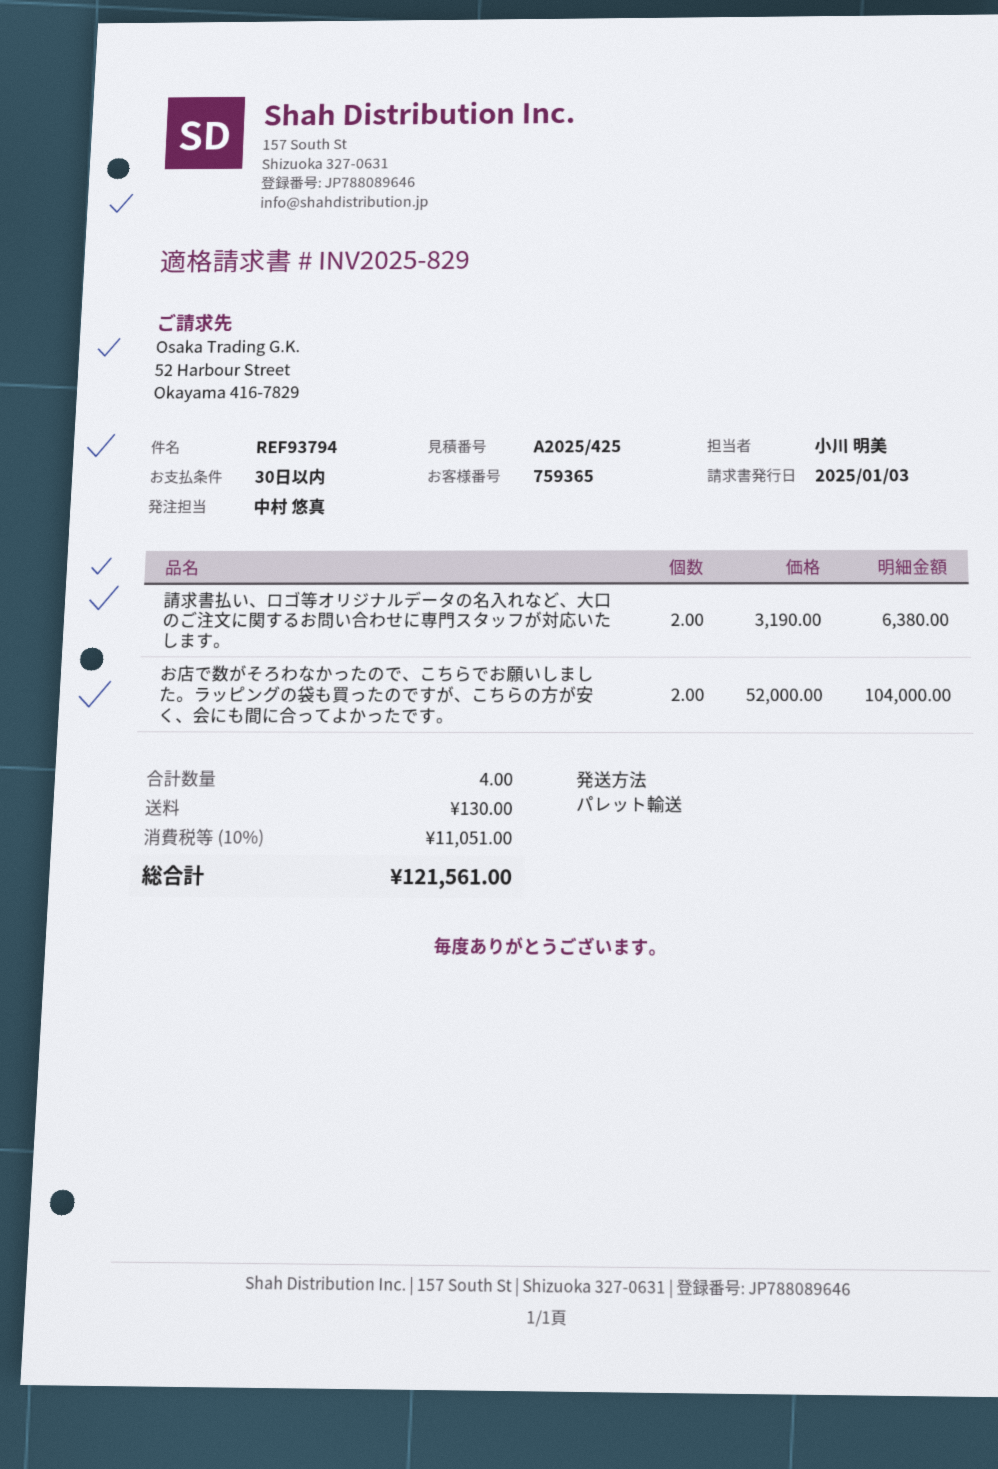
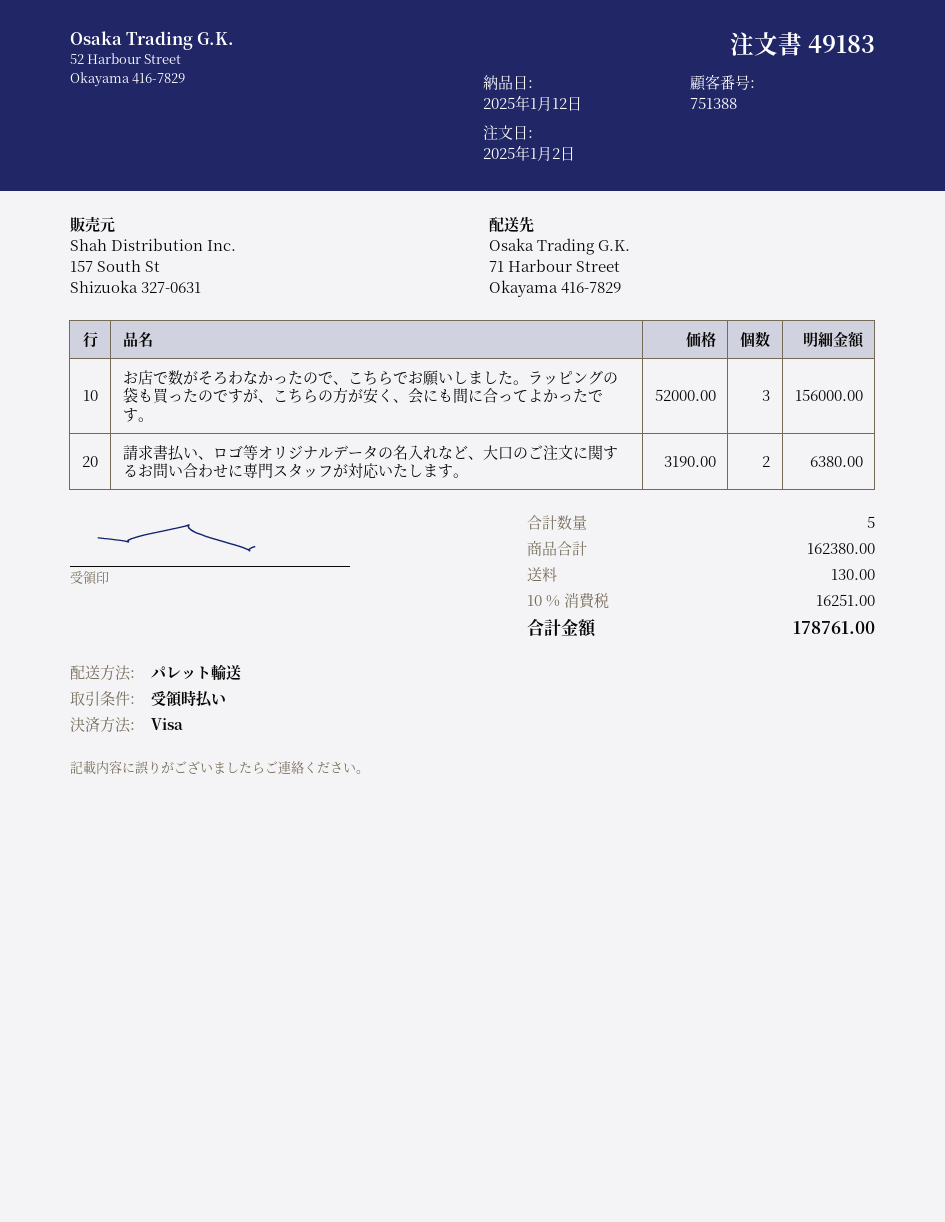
payment terms: 30 days -> on receipt
customer number: 759365 -> 751388
お店で数がそろわなかったので、こちらでお願いしました。ラッピングの袋も買ったのですが、こちらの方が安く、会にも間に合ってよかったです。: 2 x 52000.00 = 104000.00 -> 3 x 52000.00 = 156000.00
total quantity: 4 -> 5
tax: 10% = 11051.00 -> 10% = 16251.00
total: 121561.00 -> 178761.00

